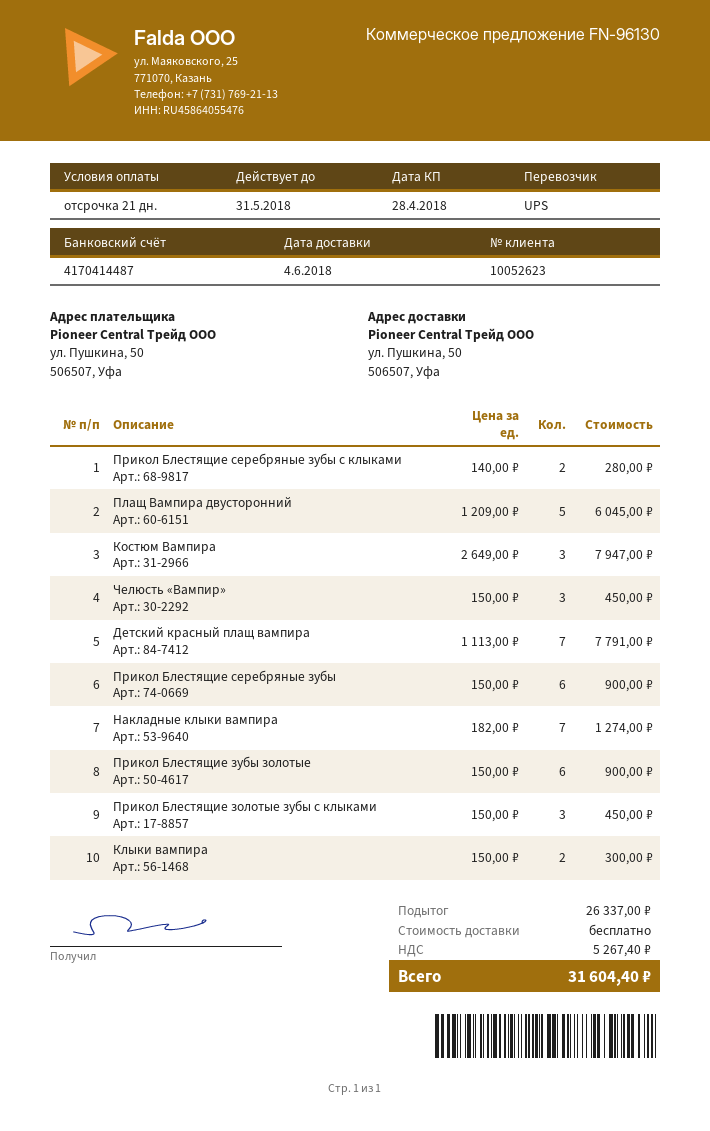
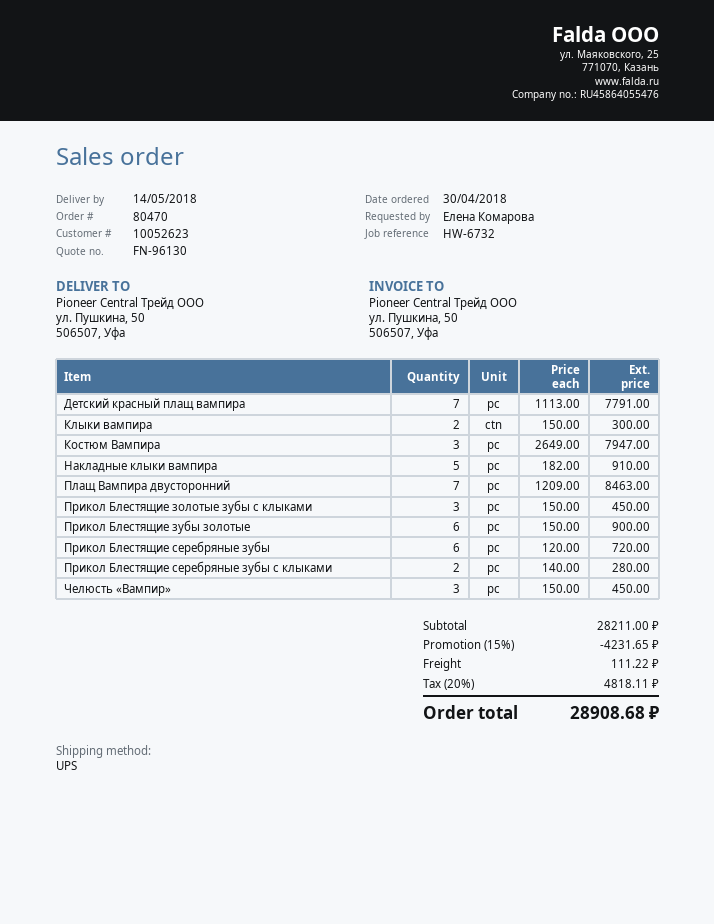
delivery date: 2018-06-04 -> 2018-05-14
Плащ Вампира двусторонний: 5 x 1209.00 = 6045.00 -> 7 x 1209.00 = 8463.00
Прикол Блестящие серебряные зубы: 6 x 150.00 = 900.00 -> 6 x 120.00 = 720.00
Накладные клыки вампира: 7 x 182.00 = 1274.00 -> 5 x 182.00 = 910.00
subtotal: 26337.00 -> 28211.00
discount: none -> 15% = 4231.65
shipping: 0.00 -> 111.22
tax: 5267.40 -> 4818.11
total: 31604.40 -> 28908.68

